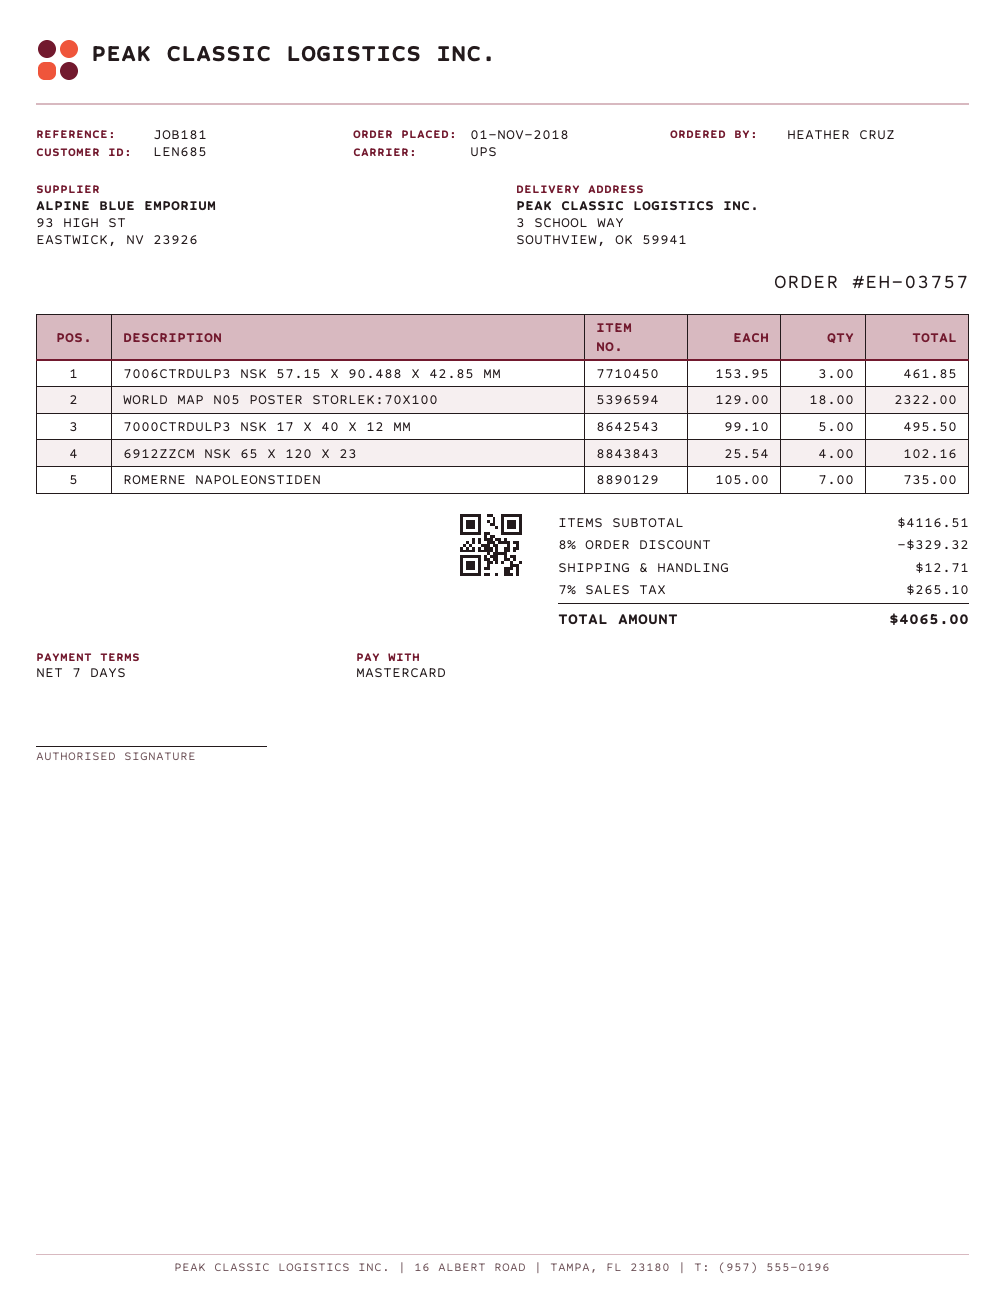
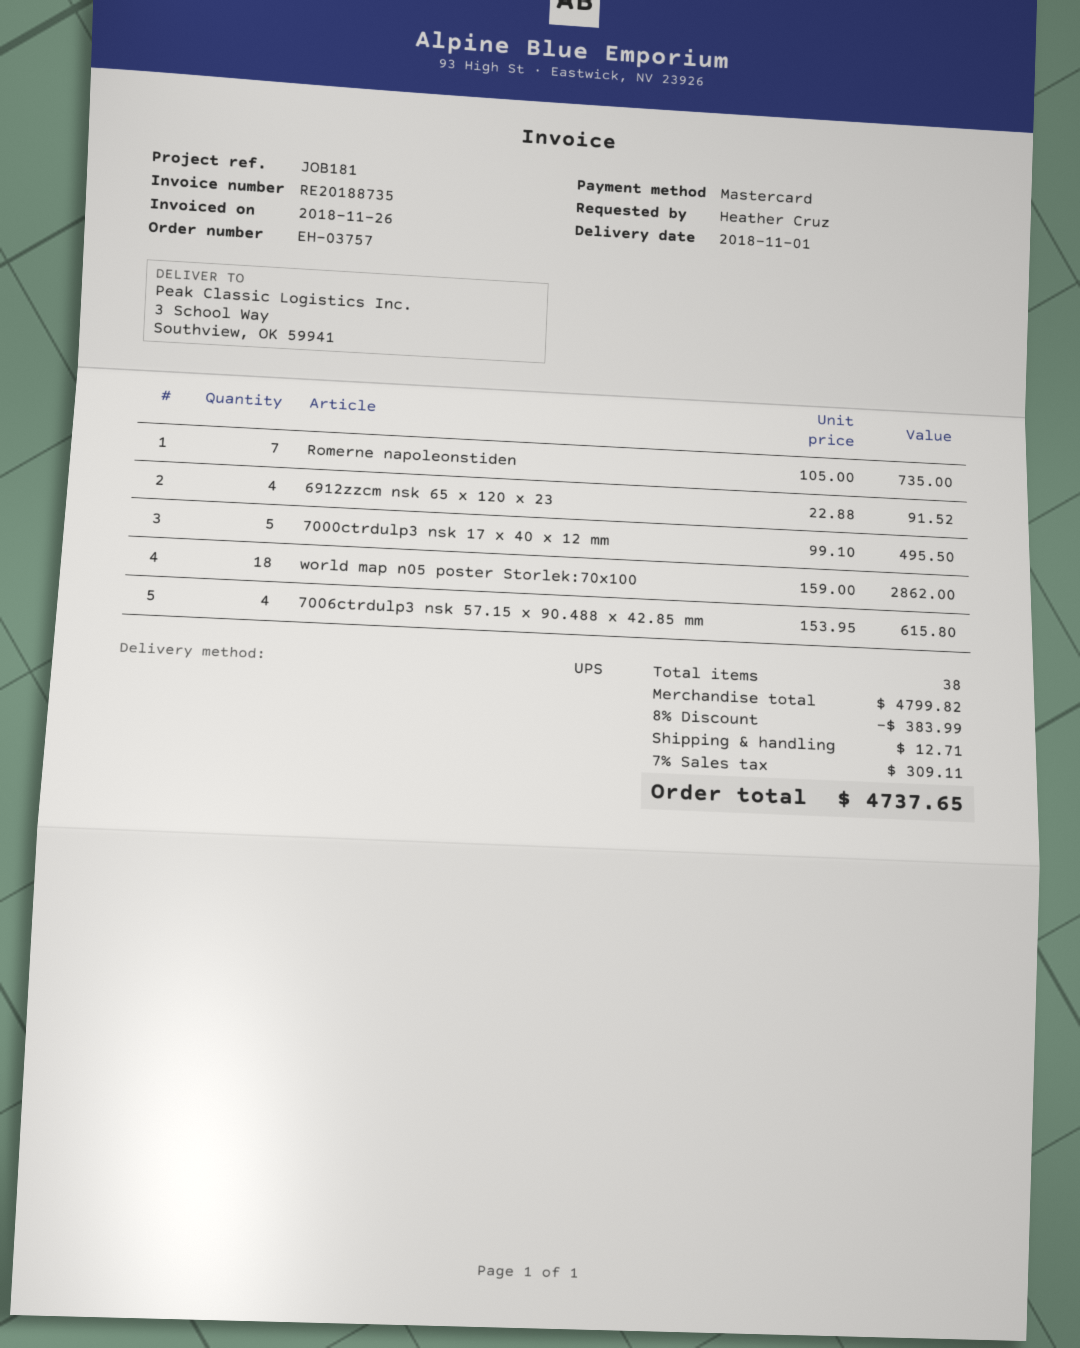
7006CTRDULP3 NSK 57.15 X 90.488 X 42.85 MM: 3 x 153.95 = 461.85 -> 4 x 153.95 = 615.80
WORLD MAP N05 POSTER STORLEK:70X100: 18 x 129.00 = 2322.00 -> 18 x 159.00 = 2862.00
6912ZZCM NSK 65 X 120 X 23: 4 x 25.54 = 102.16 -> 4 x 22.88 = 91.52
subtotal: 4116.51 -> 4799.82
discount: 8% = 329.32 -> 8% = 383.99
tax: 7% = 265.10 -> 7% = 309.11
total: 4065.00 -> 4737.65

